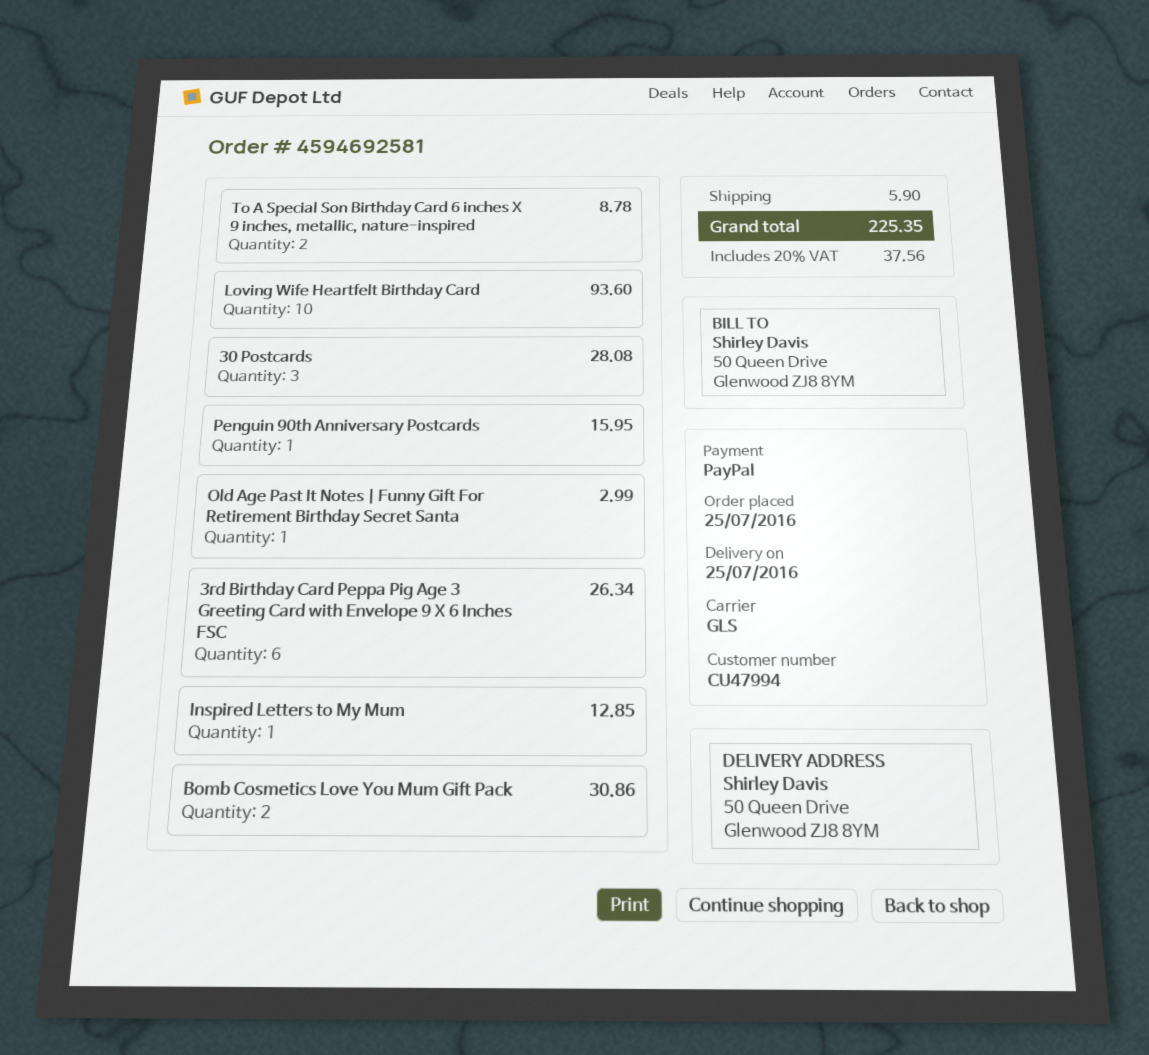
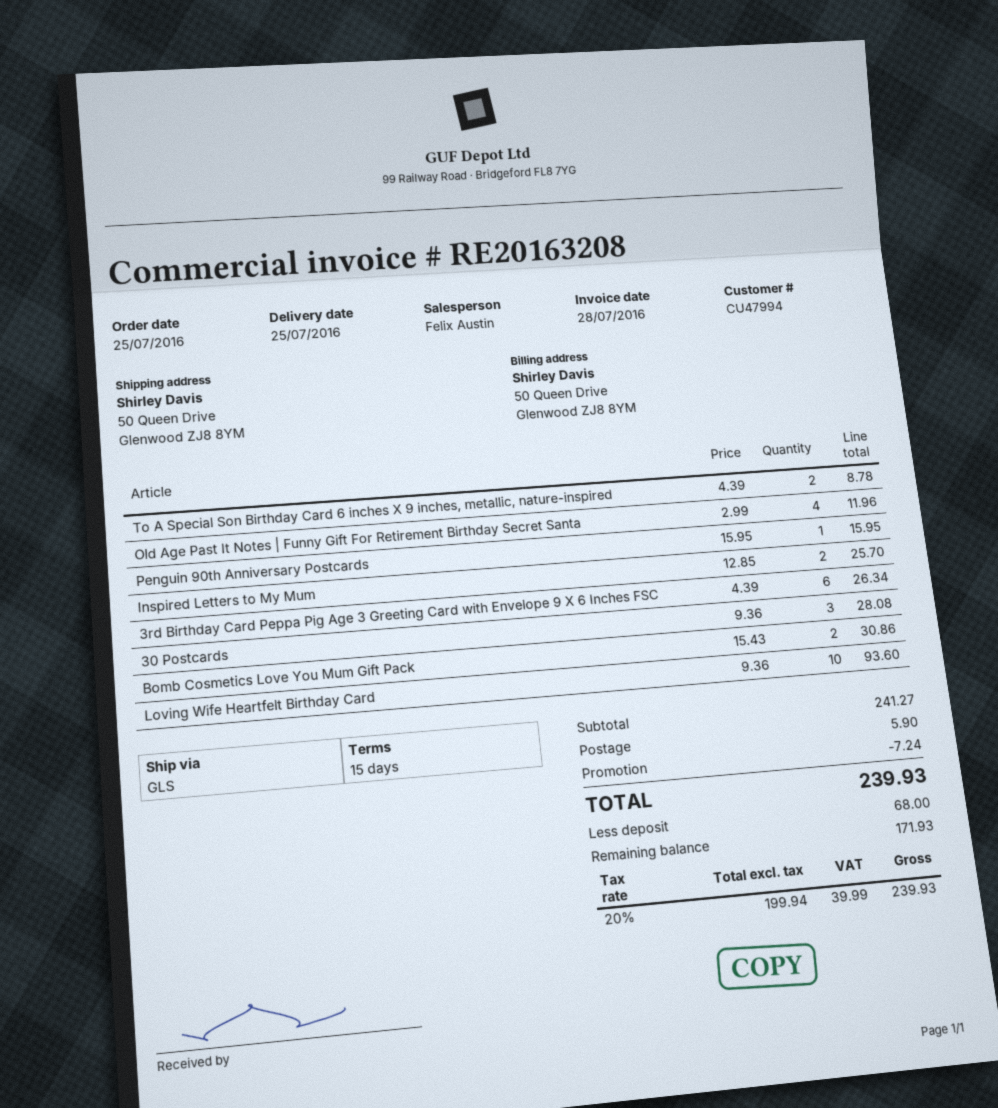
Old Age Past It Notes | Funny Gift For Retirement Birthday Secret Santa: 1 for 2.99 -> 4 for 11.96
Inspired Letters to My Mum: 1 for 12.85 -> 2 for 25.70
discount: none -> 7.24
tax: 20% = 37.56 -> 20% = 39.99
total: 225.35 -> 239.93

